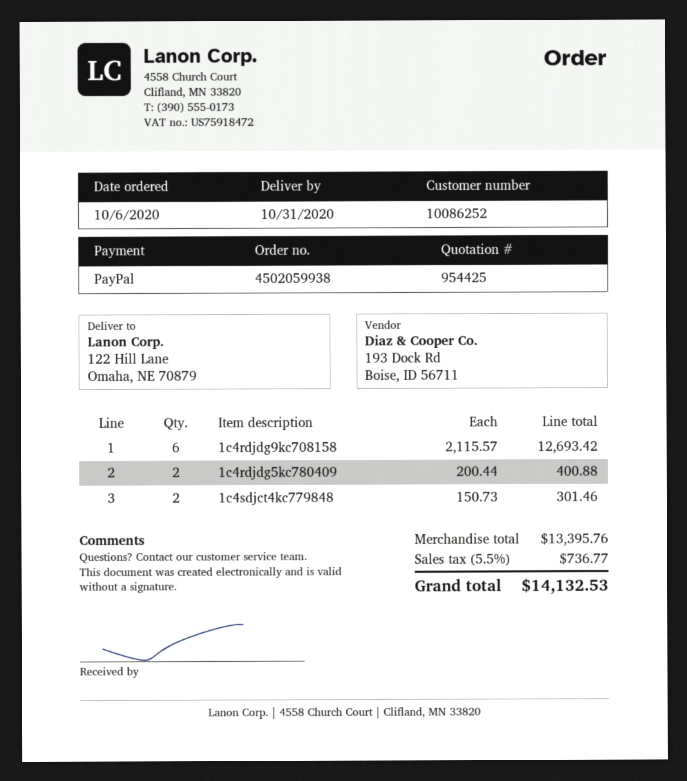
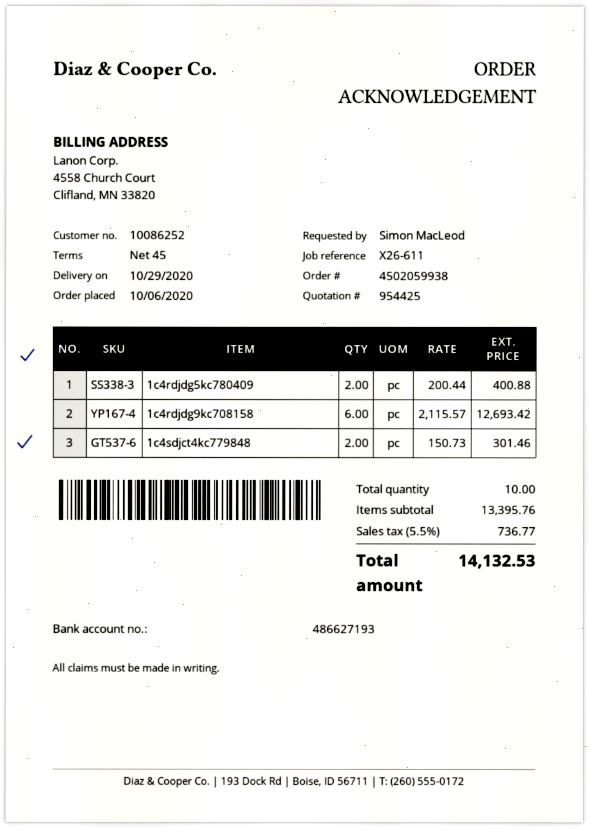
delivery date: 2020-10-31 -> 2020-10-29

